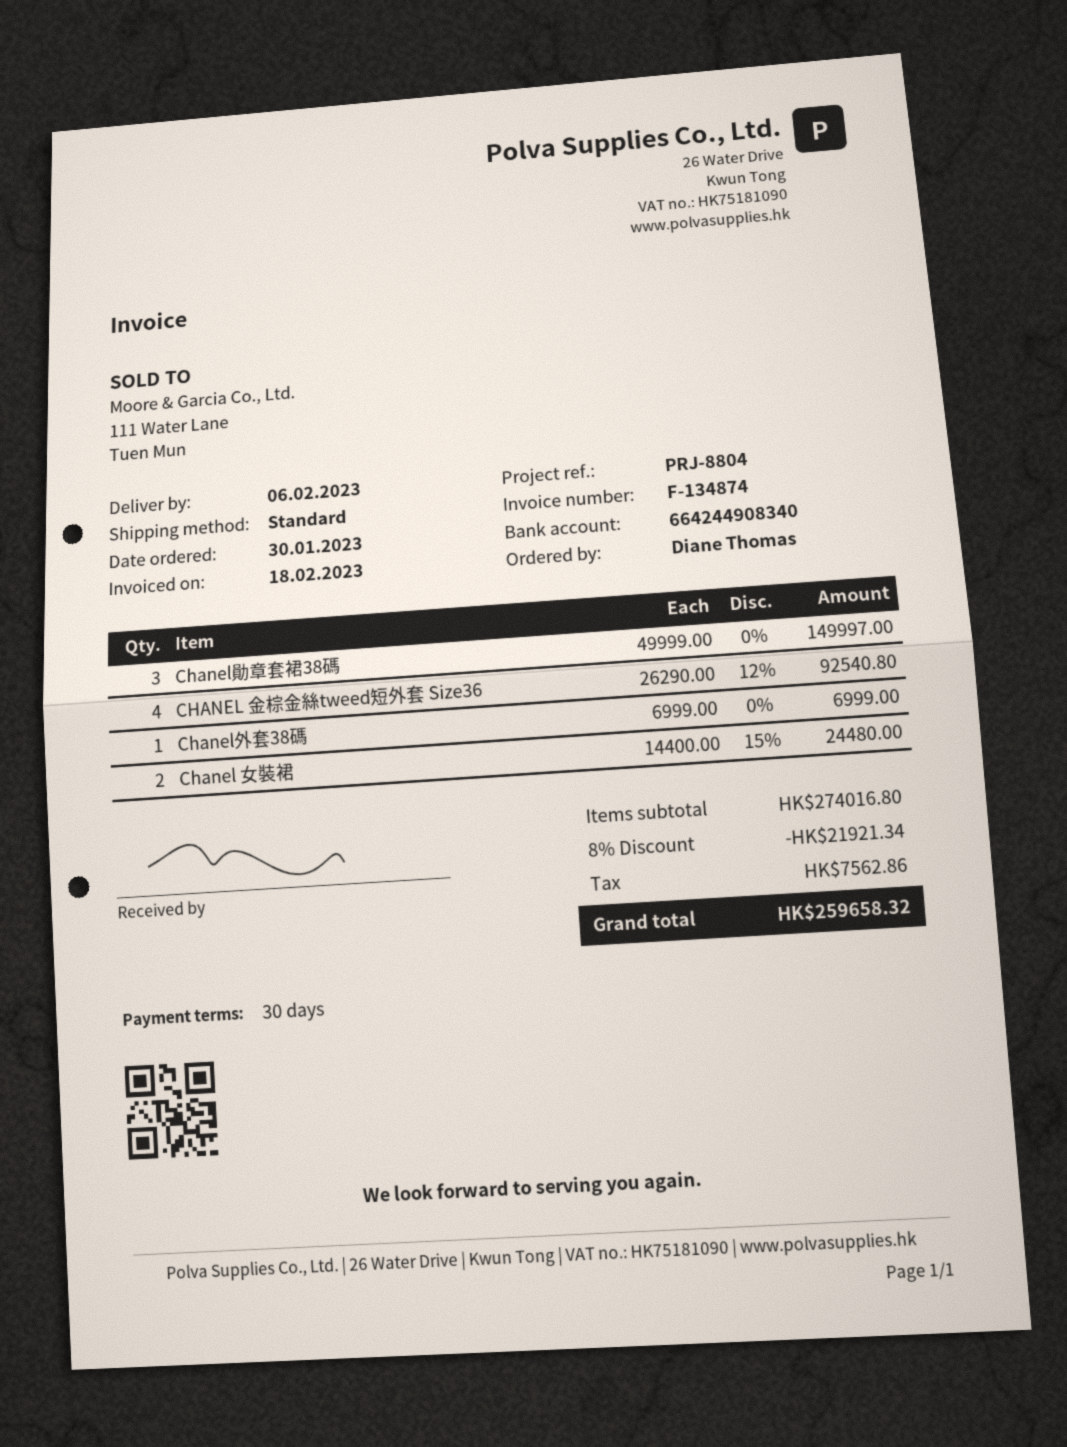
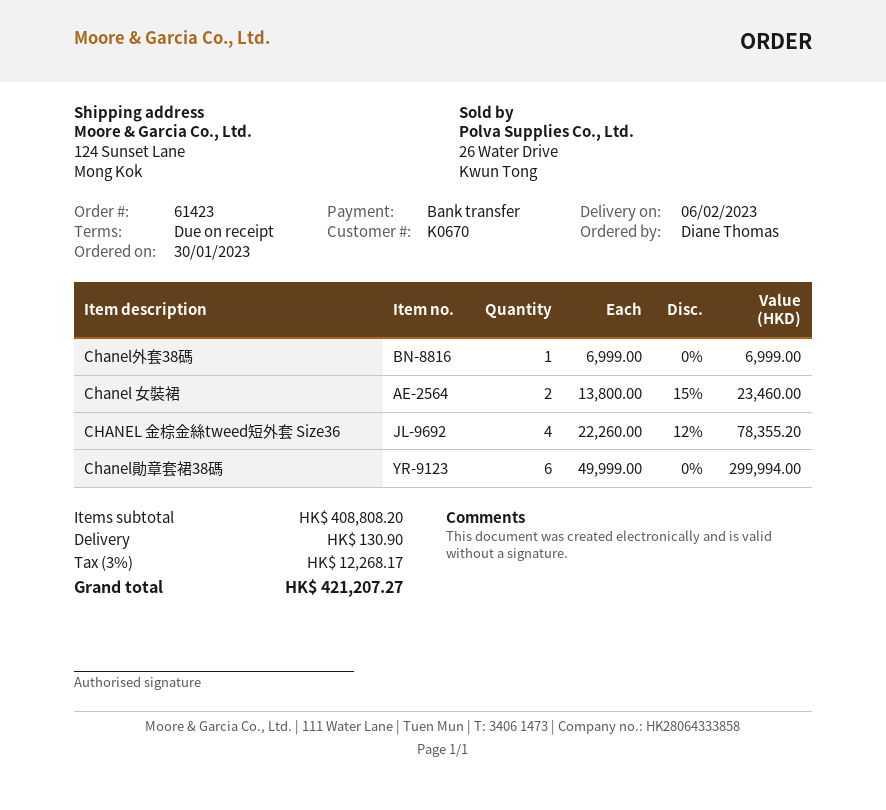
payment terms: 30 days -> on receipt
Chanel勛章套裙38碼: 3 x 49999.00 = 149997.00 -> 6 x 49999.00 = 299994.00
CHANEL 金棕金絲tweed短外套 Size36: 4 x 26290.00 - 12% = 92540.80 -> 4 x 22260.00 - 12% = 78355.20
Chanel 女裝裙: 2 x 14400.00 - 15% = 24480.00 -> 2 x 13800.00 - 15% = 23460.00
subtotal: 274016.80 -> 408808.20
discount: 8% = 21921.34 -> none
shipping: none -> 130.90
tax: 7562.86 -> 12268.17
total: 259658.32 -> 421207.27

